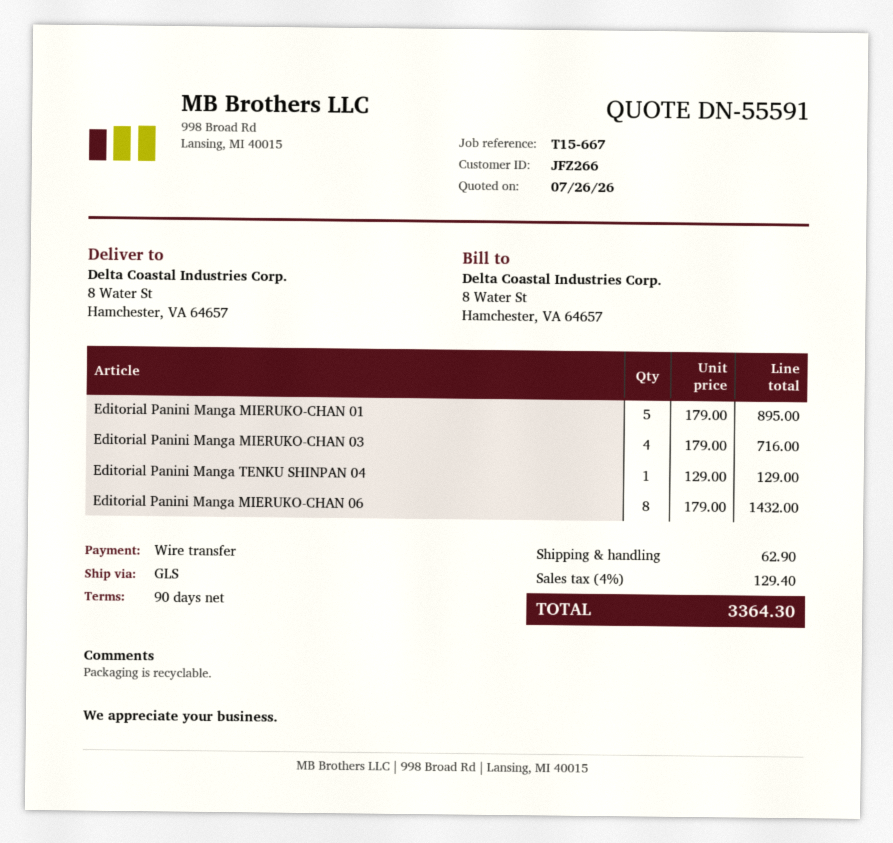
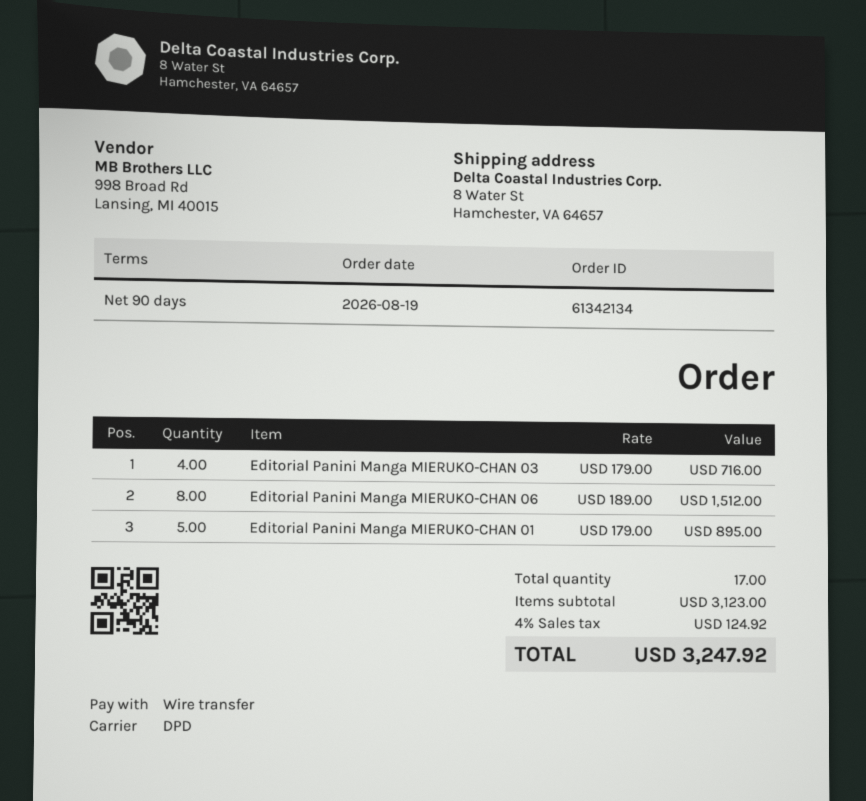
shipping method: GLS -> DPD
Editorial Panini Manga TENKU SHINPAN 04: 1 x 129.00 = 129.00 -> none
Editorial Panini Manga MIERUKO-CHAN 06: 8 x 179.00 = 1432.00 -> 8 x 189.00 = 1512.00
shipping: 62.90 -> none
tax: 4% = 129.40 -> 4% = 124.92
total: 3364.30 -> 3247.92

